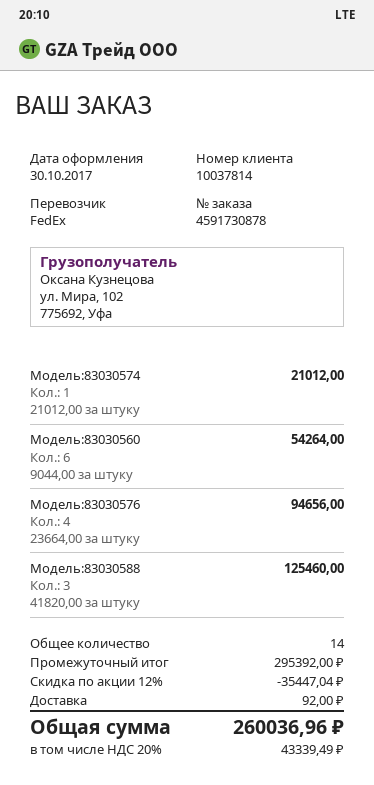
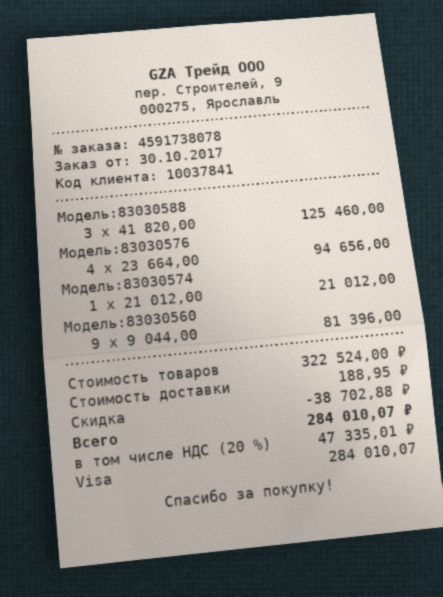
order number: 4591730878 -> 4591738078
customer number: 10037814 -> 10037841
Модель:83030560: 6 x 9044.00 = 54264.00 -> 9 x 9044.00 = 81396.00
subtotal: 295392.00 -> 322524.00
discount: 35447.04 -> 38702.88
shipping: 92.00 -> 188.95
tax: 20% = 43339.49 -> 20% = 47335.01
total: 260036.96 -> 284010.07

